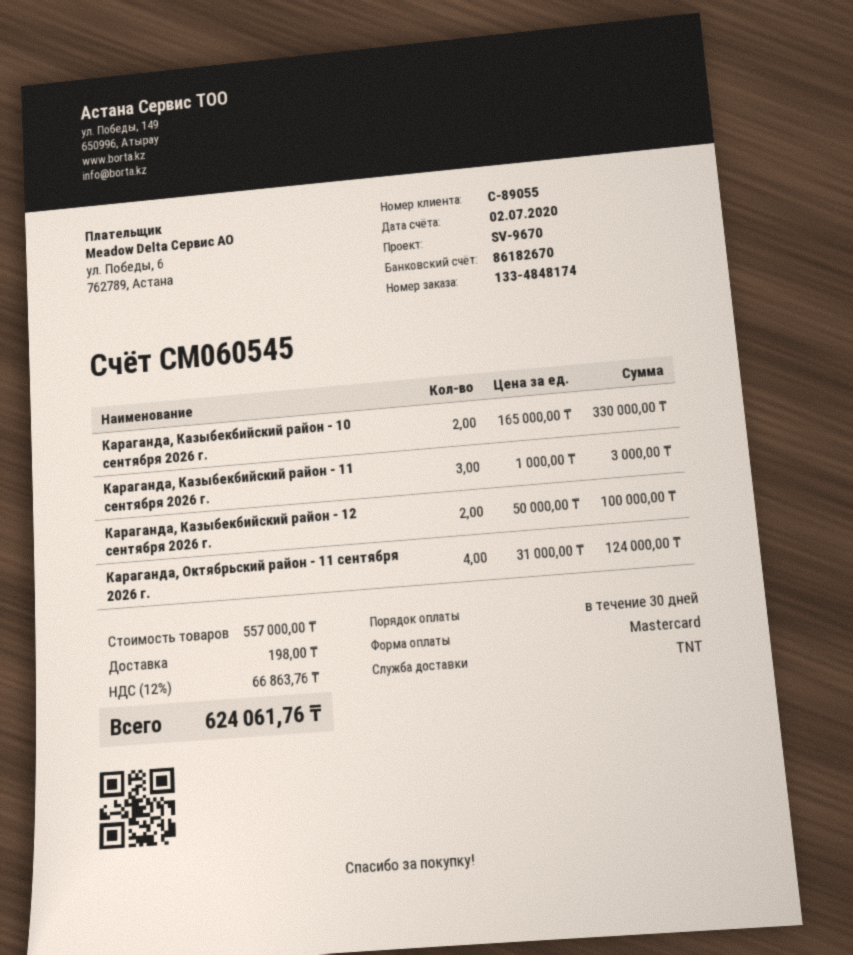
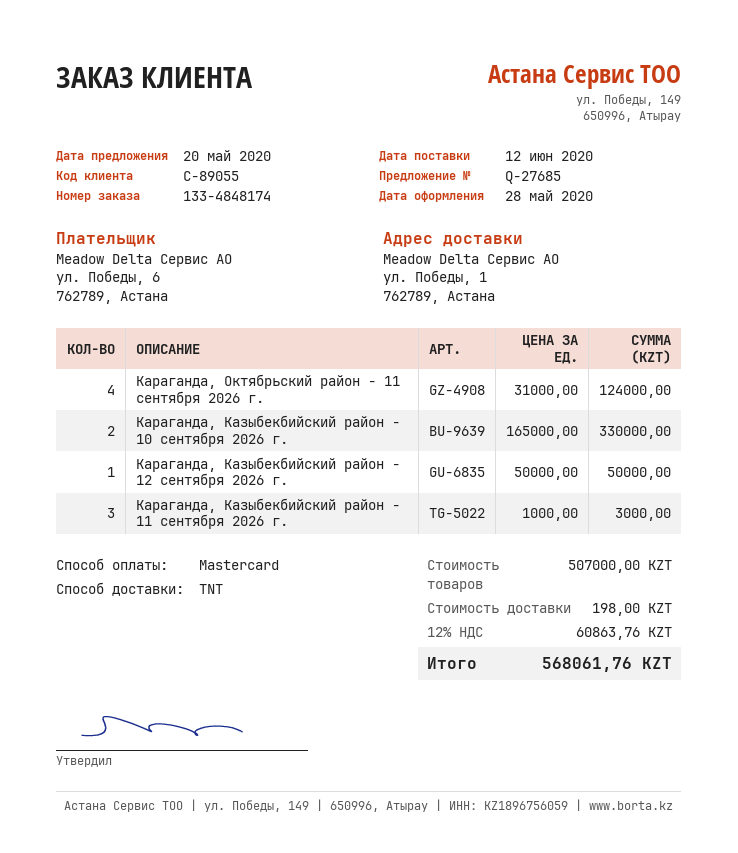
Караганда, Казыбекбийский район - 12 сентября 2026 г.: 2 x 50000.00 = 100000.00 -> 1 x 50000.00 = 50000.00
subtotal: 557000.00 -> 507000.00
tax: 12% = 66863.76 -> 12% = 60863.76
total: 624061.76 -> 568061.76

